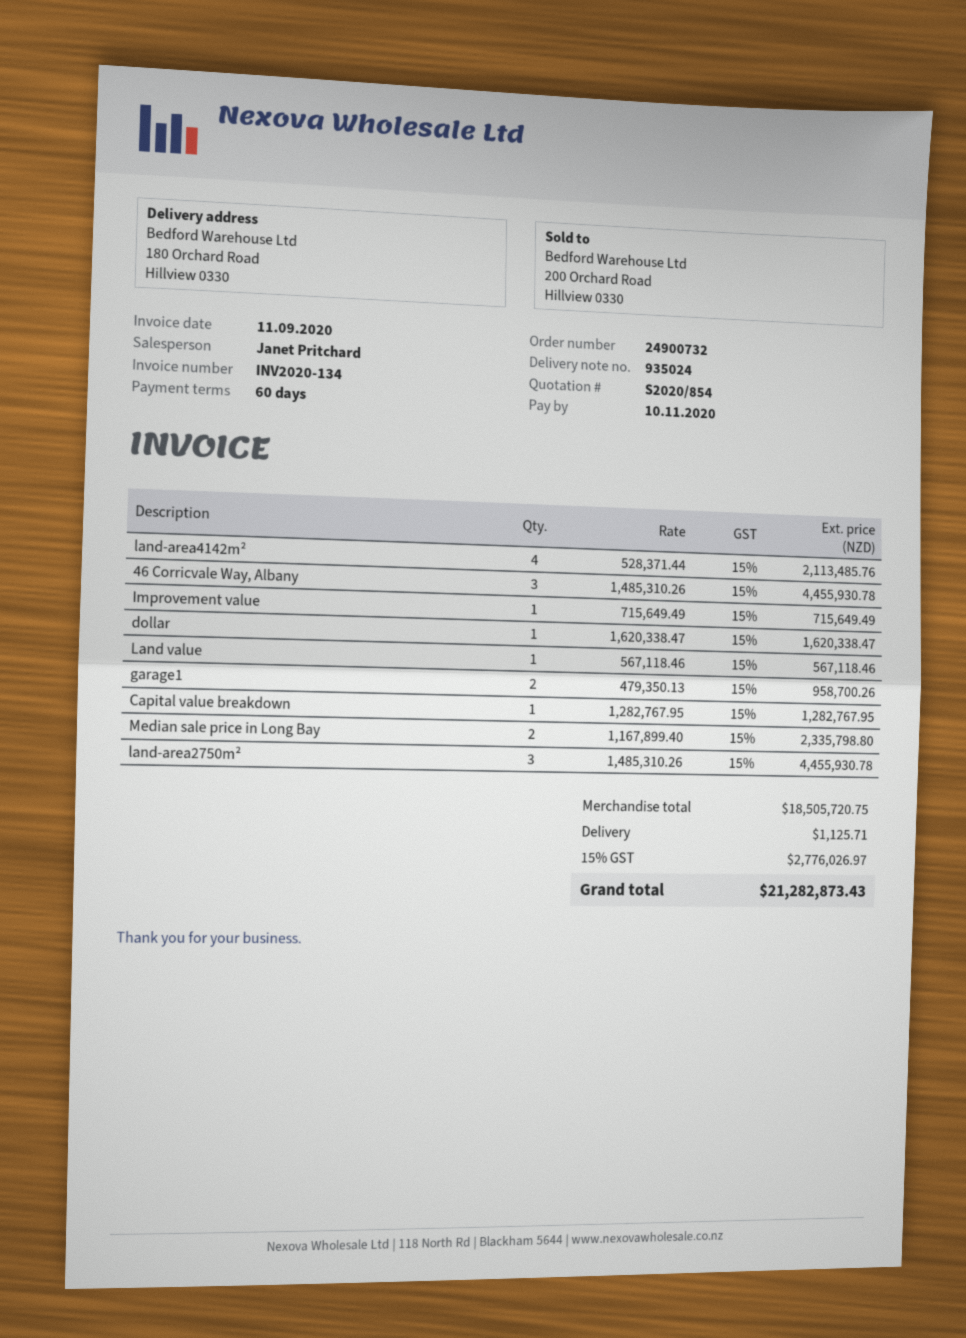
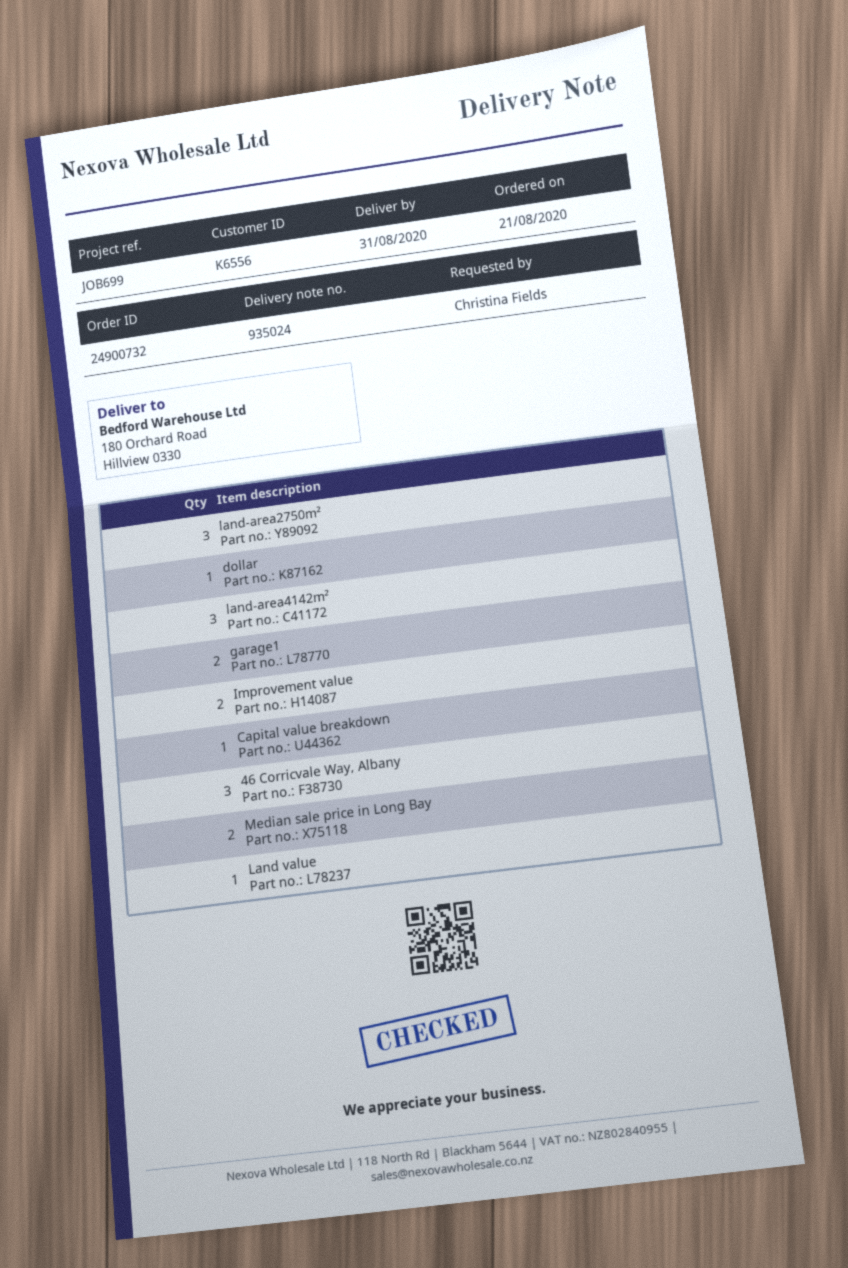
land-area4142m²: 4 -> 3
Improvement value: 1 -> 2

